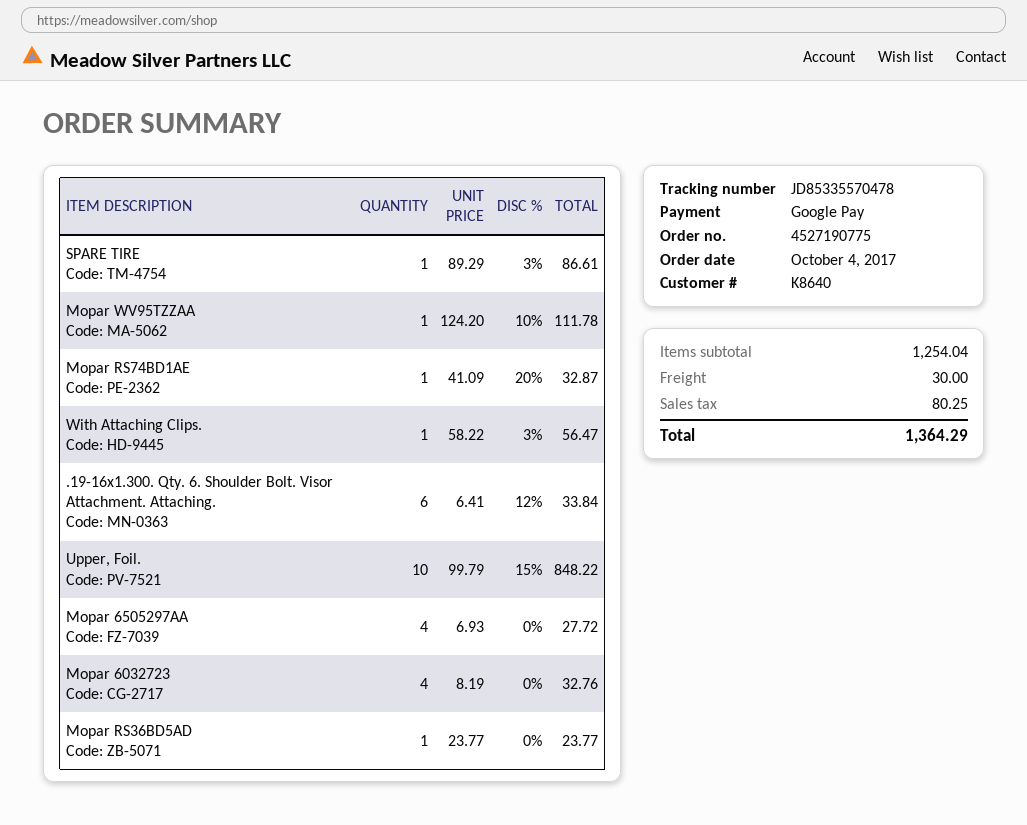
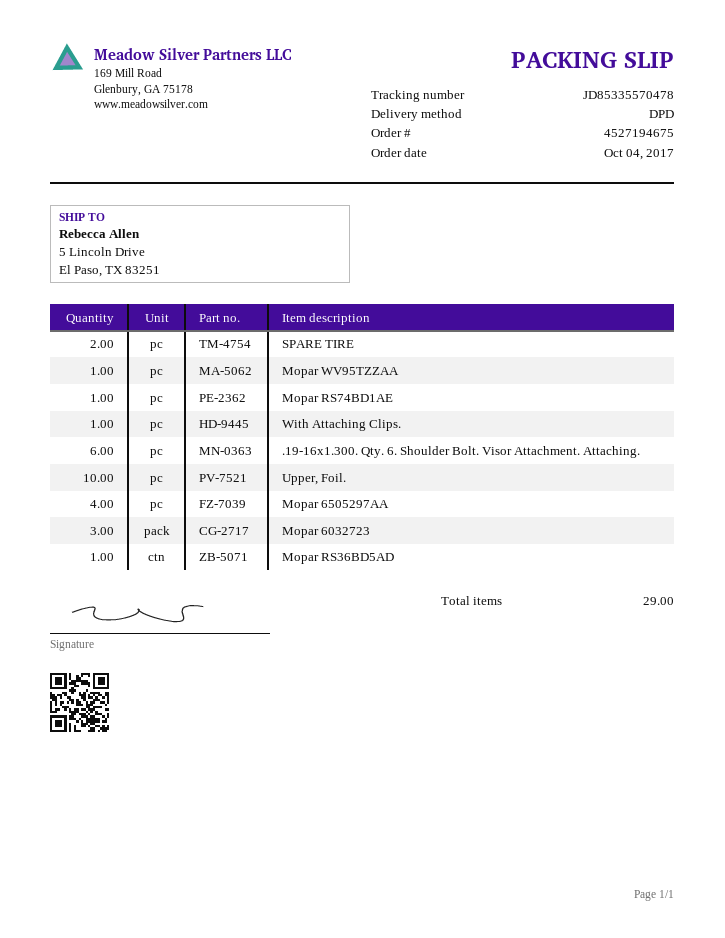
order number: 4527190775 -> 4527194675
SPARE TIRE: 1 -> 2
Mopar 6032723: 4 -> 3

